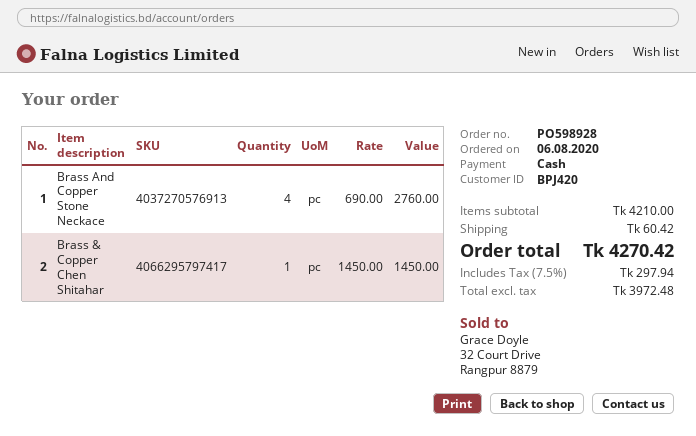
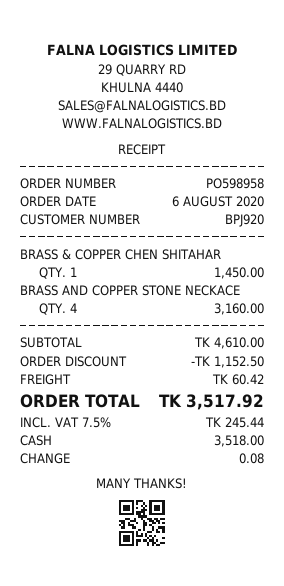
order number: PO598928 -> PO598958
customer number: BPJ420 -> BPJ920
Brass And Copper Stone Neckace: 4 for 2760.00 -> 4 for 3160.00
subtotal: 4210.00 -> 4610.00
discount: none -> 1152.50
tax: 7.5% = 297.94 -> 7.5% = 245.44
total: 4270.42 -> 3517.92

